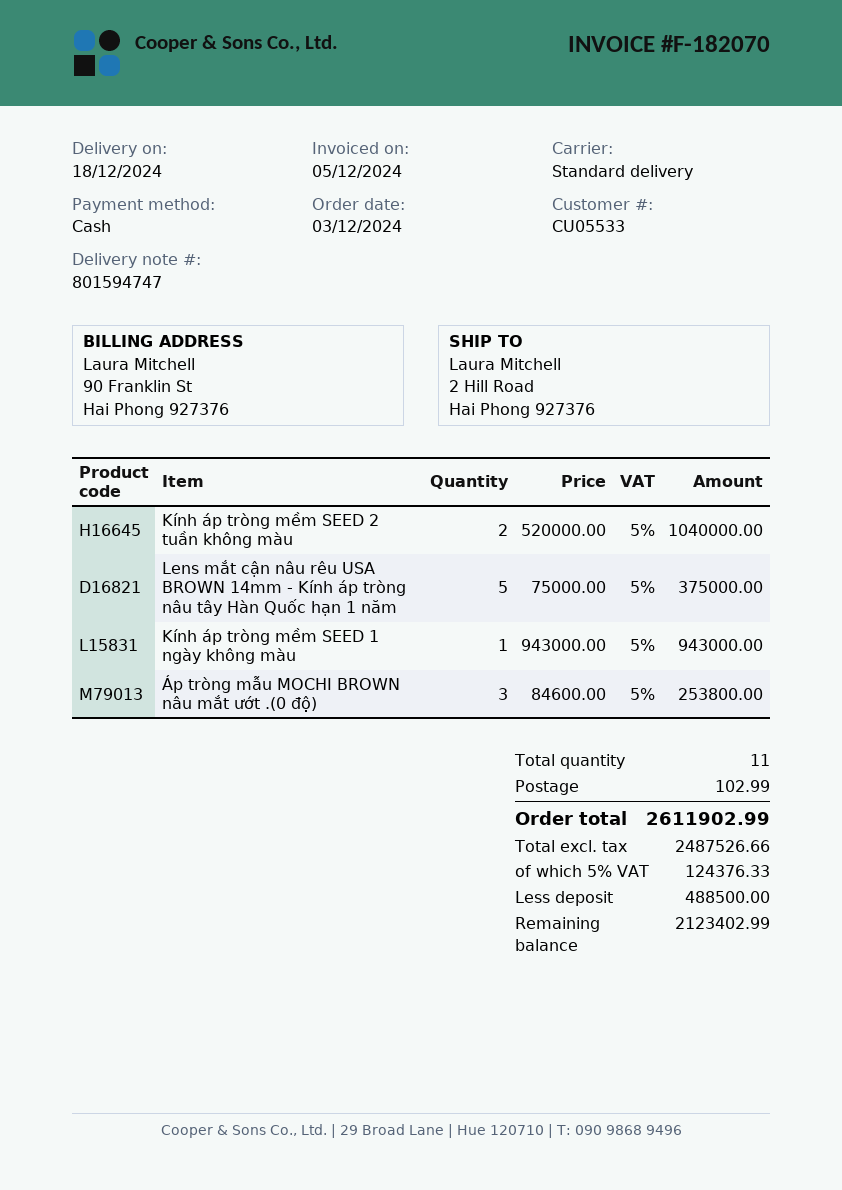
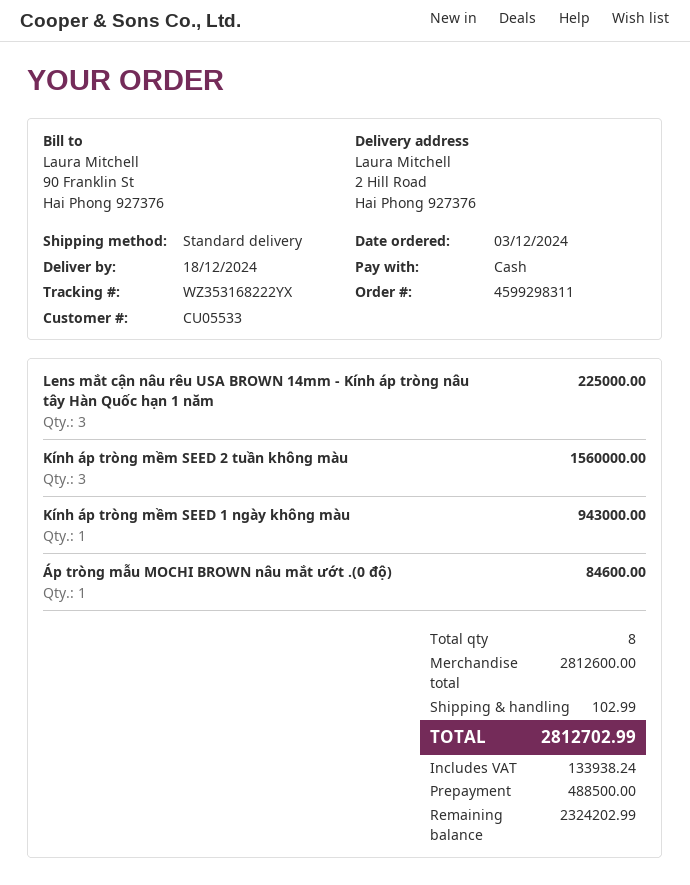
Kính áp tròng mềm SEED 2 tuần không màu: 2 for 1040000.00 -> 3 for 1560000.00
Lens mắt cận nâu rêu USA BROWN 14mm - Kính áp tròng nâu tây Hàn Quốc hạn 1 năm: 5 for 375000.00 -> 3 for 225000.00
Áp tròng mẫu MOCHI BROWN nâu mắt ướt .(0 độ): 3 for 253800.00 -> 1 for 84600.00
total quantity: 11 -> 8
tax: 124376.33 -> 133938.24
total: 2611902.99 -> 2812702.99
balance: 2123402.99 -> 2324202.99

